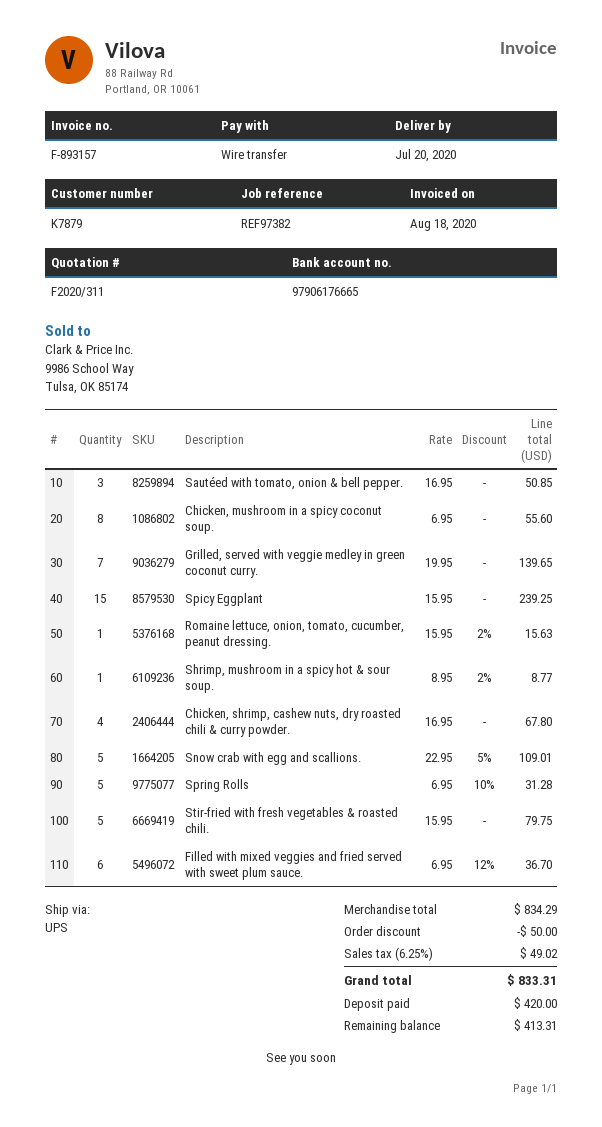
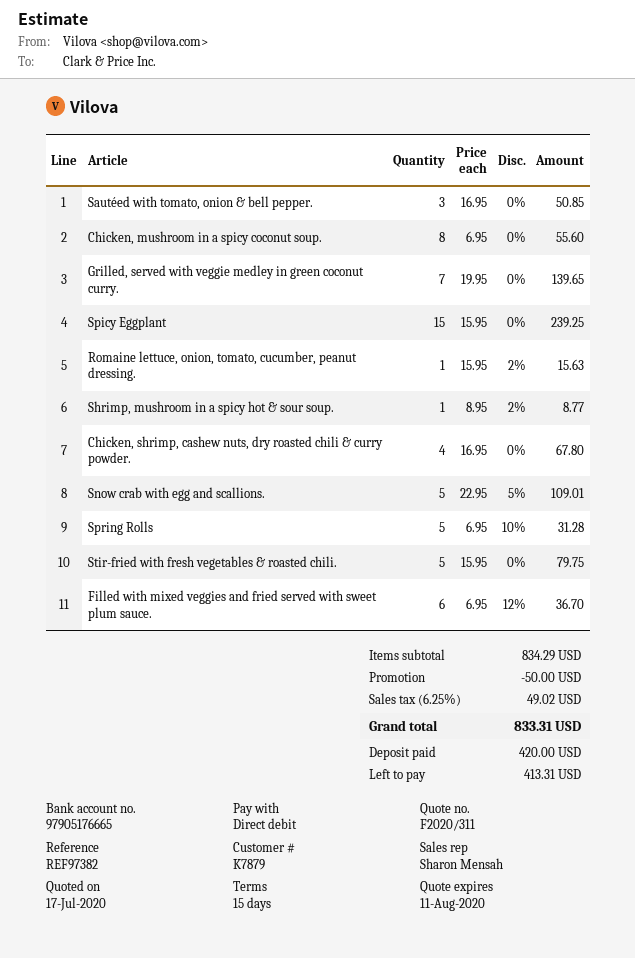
payment method: bank transfer -> direct debit
bank account: 97906176665 -> 97905176665

